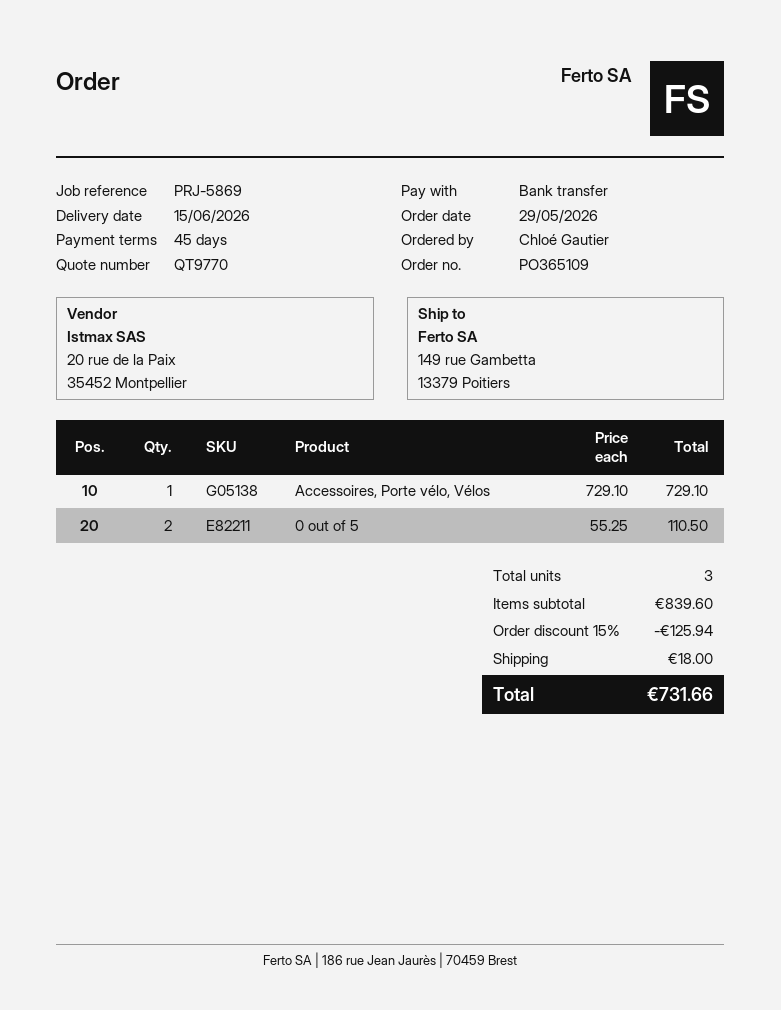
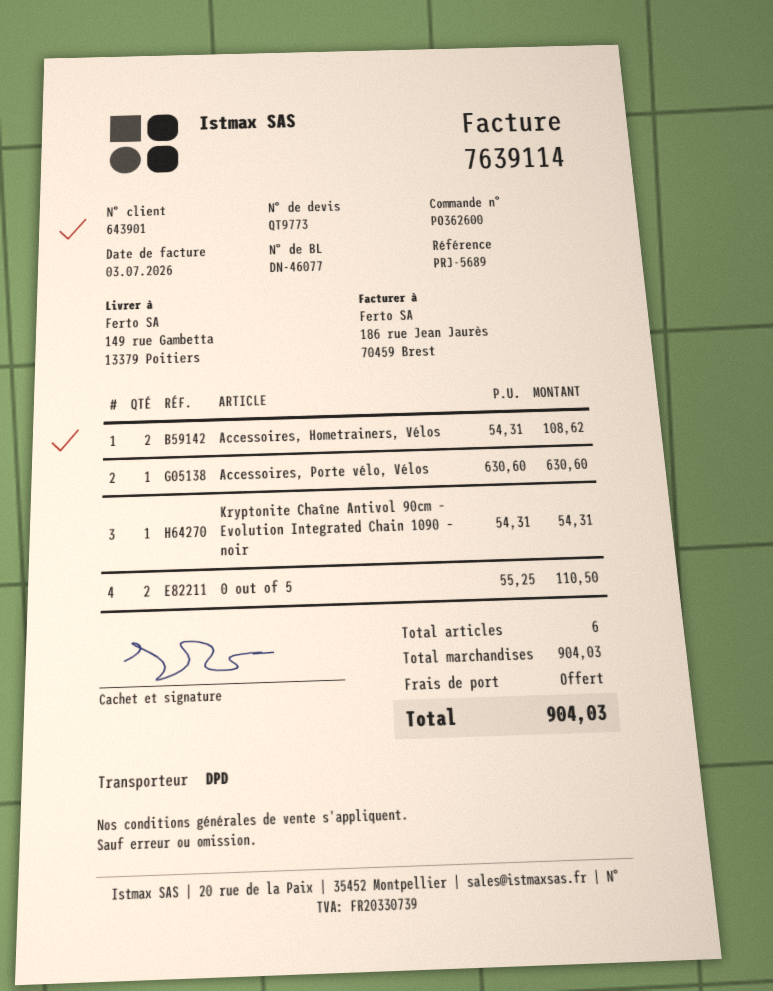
quote number: QT9770 -> QT9773
order number: PO365109 -> PO362600
reference: PRJ-5869 -> PRJ-5689
Accessoires, Porte vélo, Vélos: 1 x 729.10 = 729.10 -> 1 x 630.60 = 630.60
Accessoires, Hometrainers, Vélos: none -> 2 x 54.31 = 108.62
Kryptonite Chaîne Antivol 90cm – Evolution Integrated Chain 1090 – noir: none -> 1 x 54.31 = 54.31
total quantity: 3 -> 6
subtotal: 839.60 -> 904.03
discount: 15% = 125.94 -> none
shipping: 18.00 -> 0.00
total: 731.66 -> 904.03

